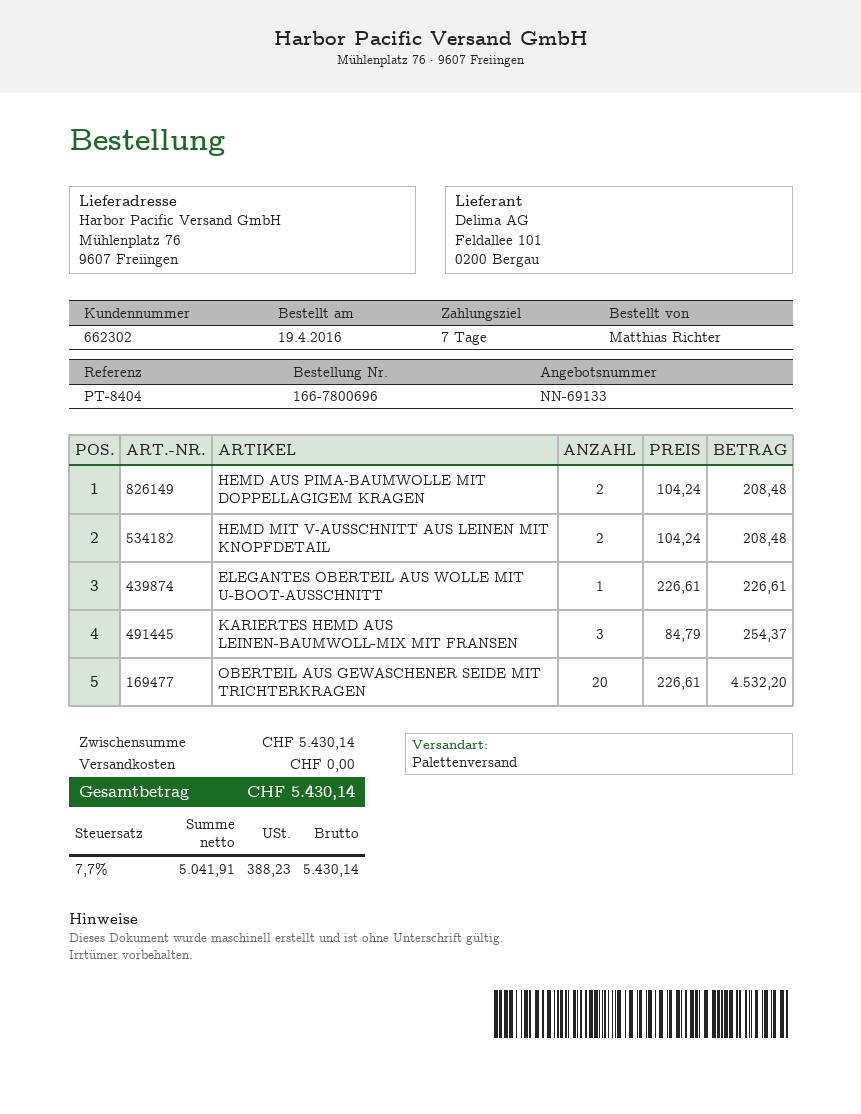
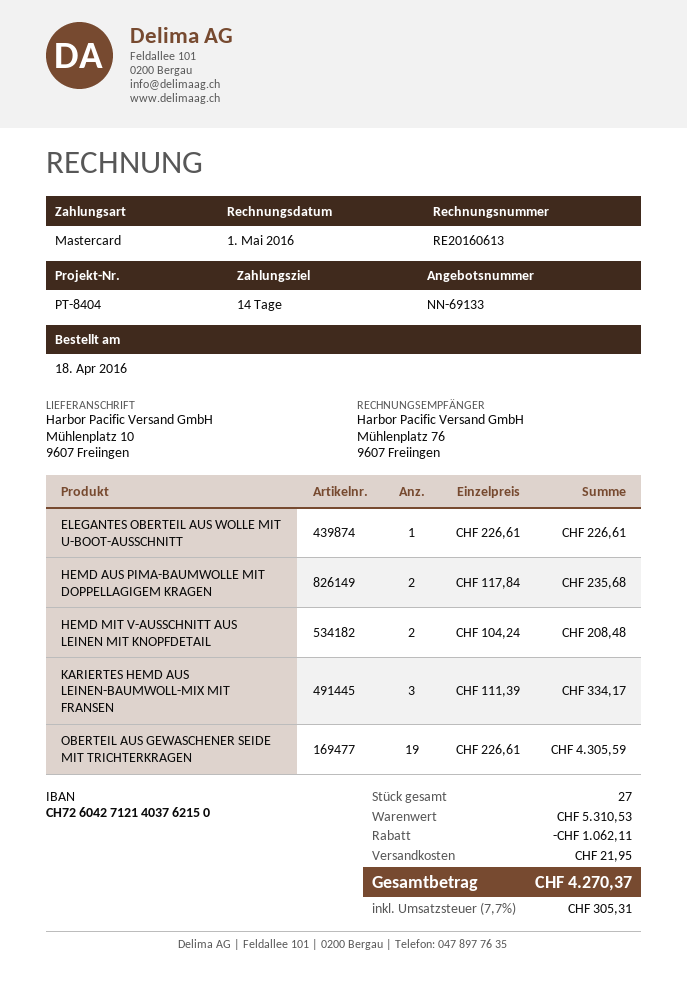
order date: 2016-04-19 -> 2016-04-18
payment terms: 7 days -> 14 days
ship to: Mühlenplatz 76, 9607 Freiingen -> Mühlenplatz 10, 9607 Freiingen
HEMD AUS PIMA-BAUMWOLLE MIT DOPPELLAGIGEM KRAGEN: 2 x 104.24 = 208.48 -> 2 x 117.84 = 235.68
KARIERTES HEMD AUS LEINEN-BAUMWOLL-MIX MIT FRANSEN: 3 x 84.79 = 254.37 -> 3 x 111.39 = 334.17
OBERTEIL AUS GEWASCHENER SEIDE MIT TRICHTERKRAGEN: 20 x 226.61 = 4532.20 -> 19 x 226.61 = 4305.59
subtotal: 5430.14 -> 5310.53
discount: none -> 1062.11
shipping: 0.00 -> 21.95
tax: 7.7% = 388.23 -> 7.7% = 305.31
total: 5430.14 -> 4270.37

